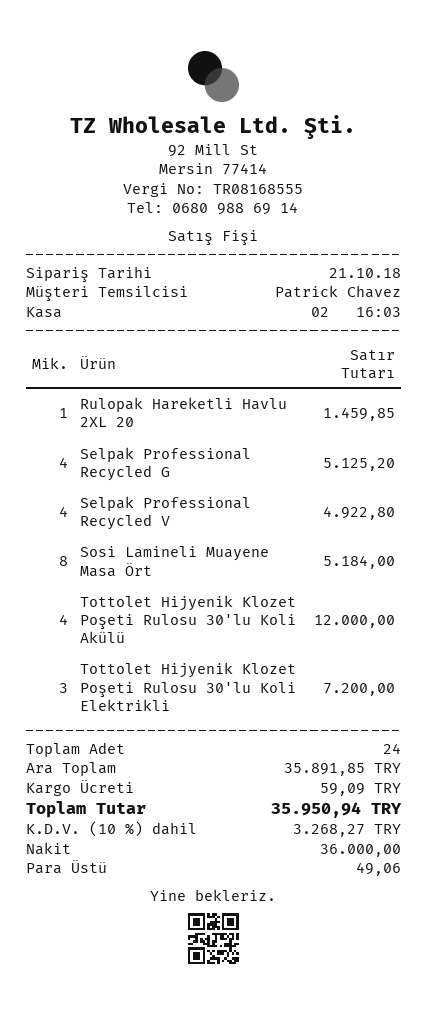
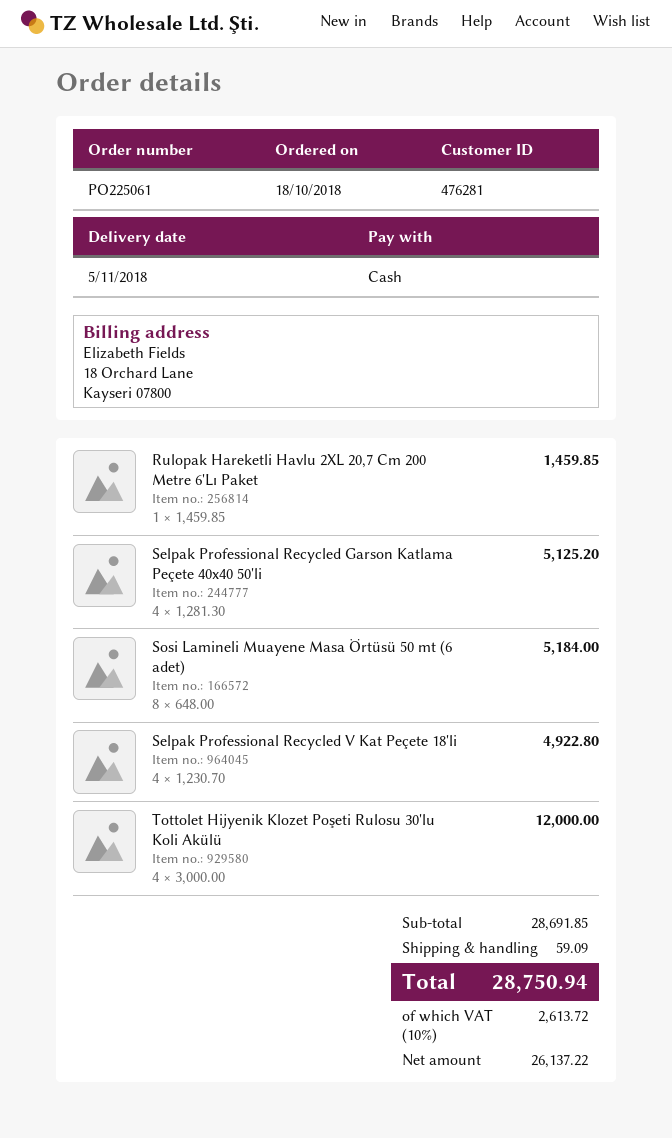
order date: 2018-10-21 -> 2018-10-18
Tottolet Hijyenik Klozet Poşeti Rulosu 30'lu Koli Elektrikli: 3 for 7200.00 -> none
subtotal: 35891.85 -> 28691.85
tax: 10% = 3268.27 -> 10% = 2613.72
total: 35950.94 -> 28750.94

